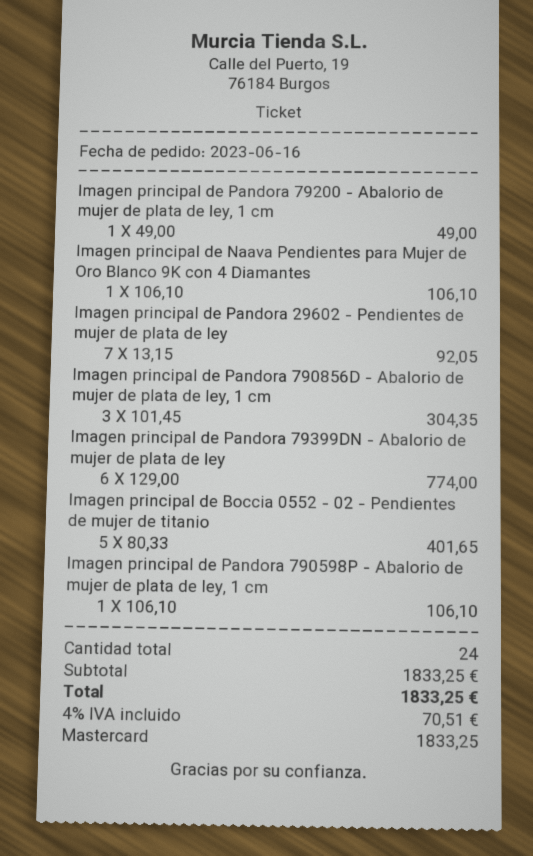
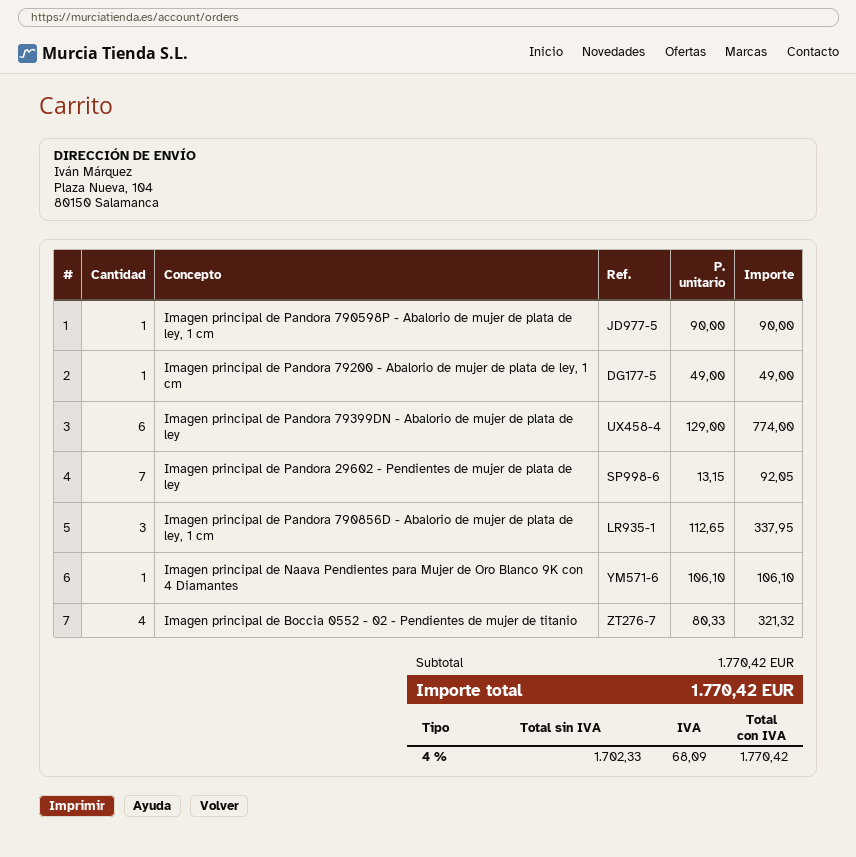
Imagen principal de Pandora 790856D - Abalorio de mujer de plata de ley, 1 cm: 3 x 101.45 = 304.35 -> 3 x 112.65 = 337.95
Imagen principal de Boccia 0552 - 02 - Pendientes de mujer de titanio: 5 x 80.33 = 401.65 -> 4 x 80.33 = 321.32
Imagen principal de Pandora 790598P - Abalorio de mujer de plata de ley, 1 cm: 1 x 106.10 = 106.10 -> 1 x 90.00 = 90.00
subtotal: 1833.25 -> 1770.42
tax: 4% = 70.51 -> 4% = 68.09
total: 1833.25 -> 1770.42

